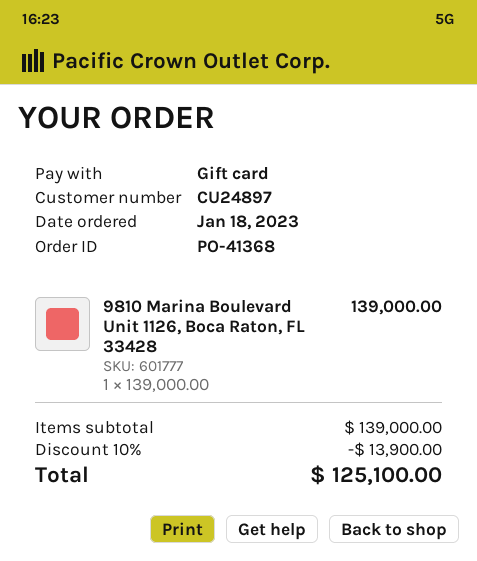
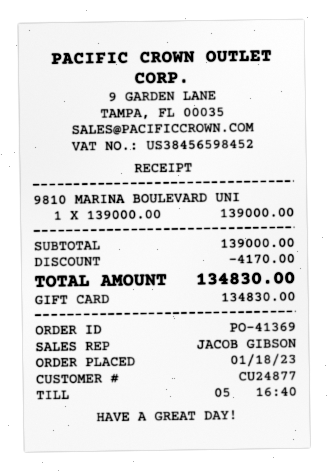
order number: PO-41368 -> PO-41369
customer number: CU24897 -> CU24877
discount: 13900.00 -> 4170.00
total: 125100.00 -> 134830.00

